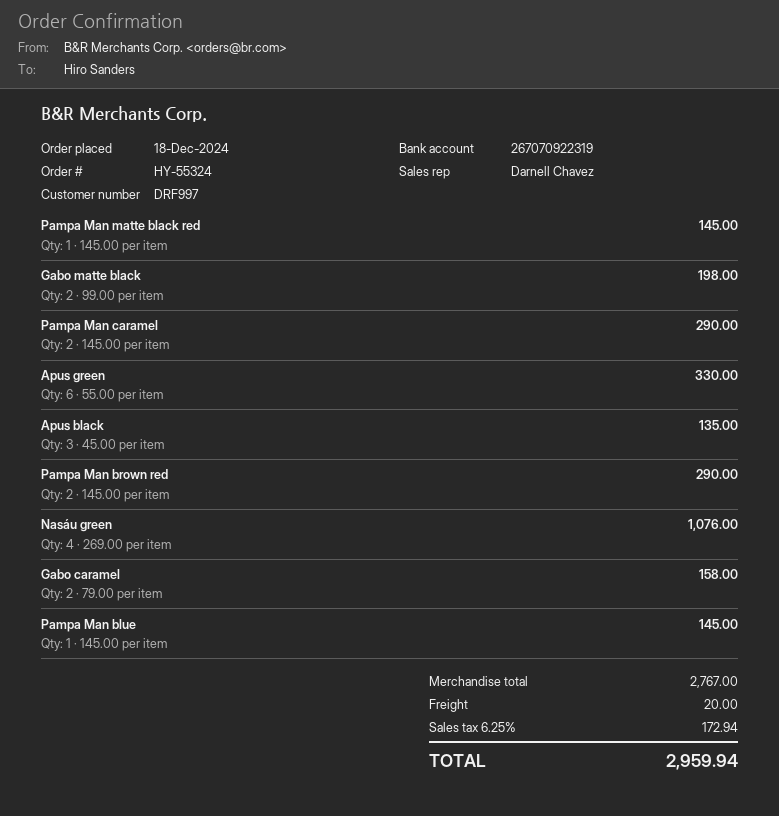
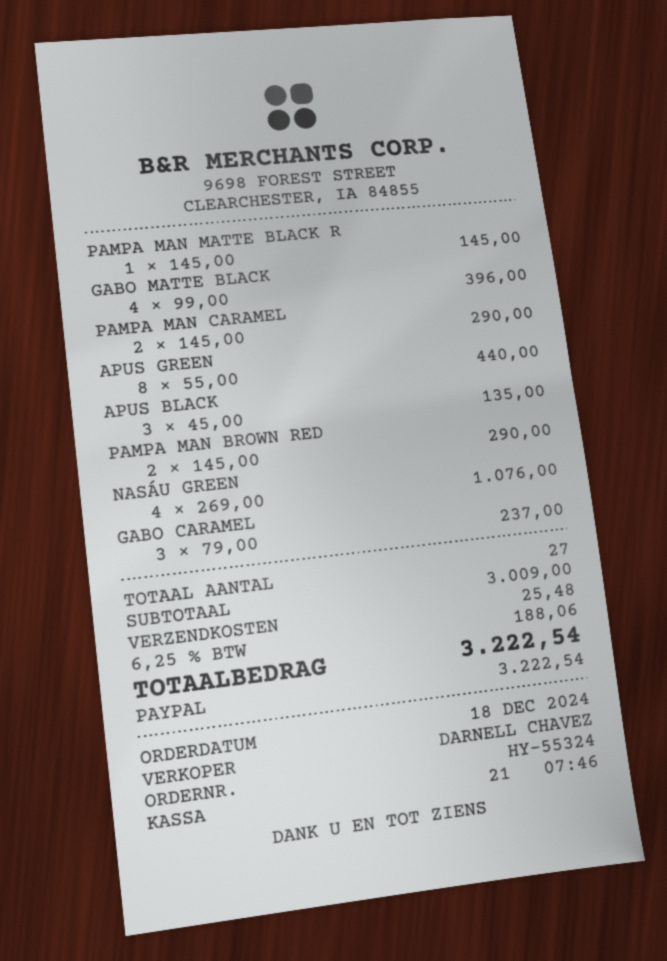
Gabo matte black: 2 x 99.00 = 198.00 -> 4 x 99.00 = 396.00
Apus green: 6 x 55.00 = 330.00 -> 8 x 55.00 = 440.00
Gabo caramel: 2 x 79.00 = 158.00 -> 3 x 79.00 = 237.00
Pampa Man blue: 1 x 145.00 = 145.00 -> none
subtotal: 2767.00 -> 3009.00
shipping: 20.00 -> 25.48
tax: 6.25% = 172.94 -> 6.25% = 188.06
total: 2959.94 -> 3222.54

